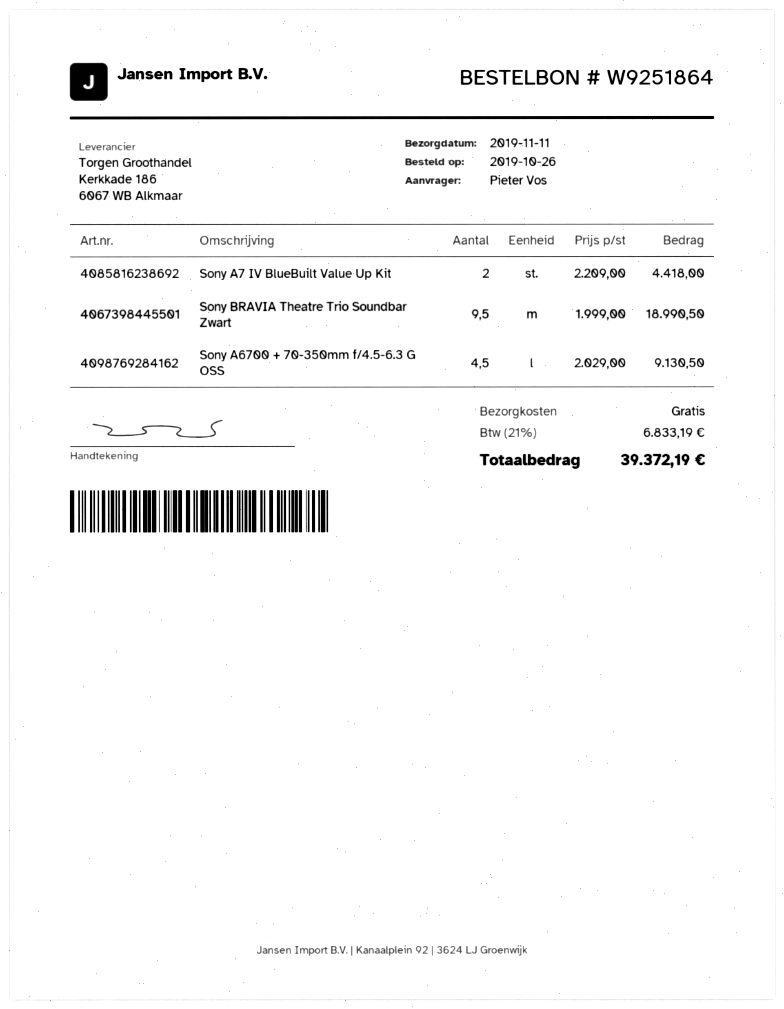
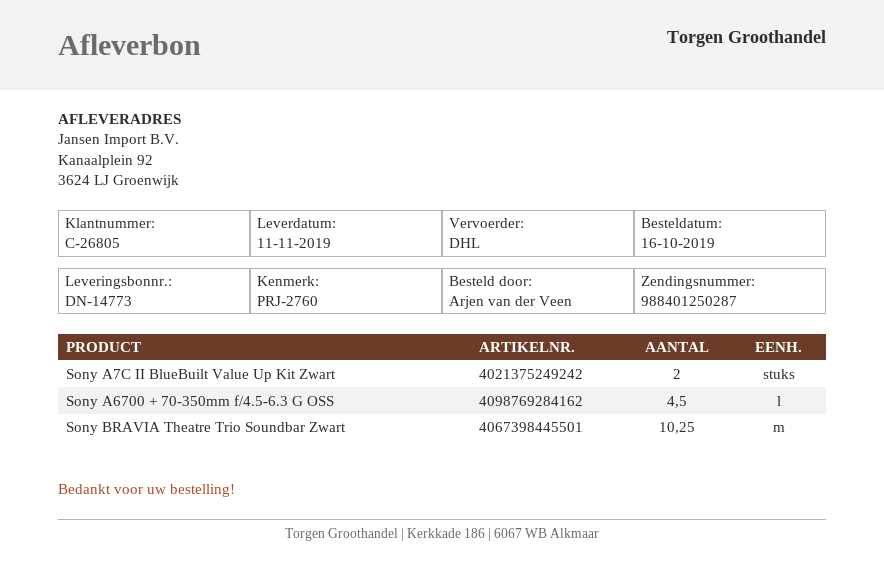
order date: 2019-10-26 -> 2019-10-16
ordered by: Pieter Vos -> Arjen van der Veen
Sony A7 IV BlueBuilt Value Up Kit: 2 -> none
Sony BRAVIA Theatre Trio Soundbar Zwart: 9.5 -> 10.25
Sony A7C II BlueBuilt Value Up Kit Zwart: none -> 2

